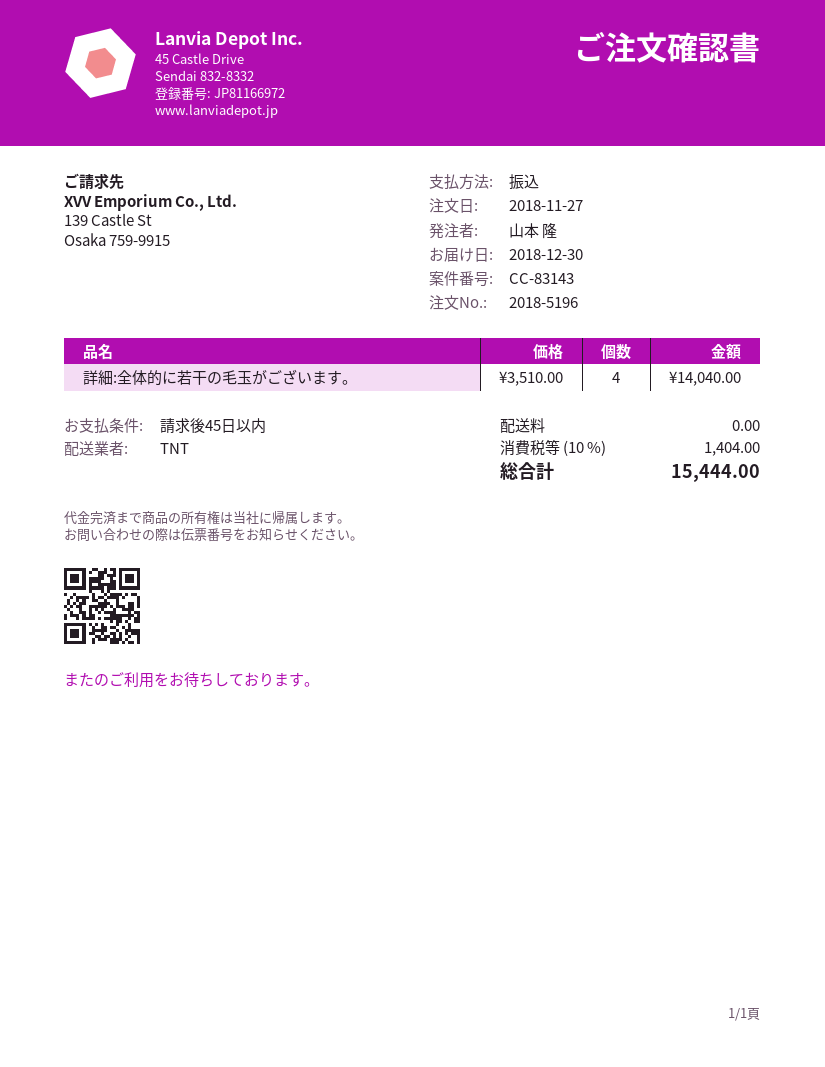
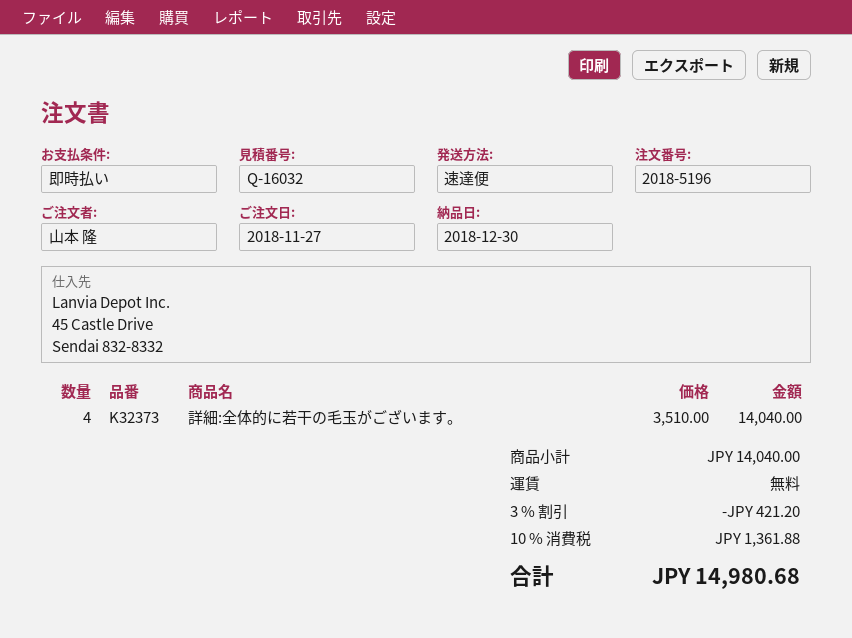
payment terms: 45 days -> on receipt
shipping method: TNT -> express
discount: none -> 3% = 421.20
tax: 10% = 1404.00 -> 10% = 1361.88
total: 15444.00 -> 14980.68

